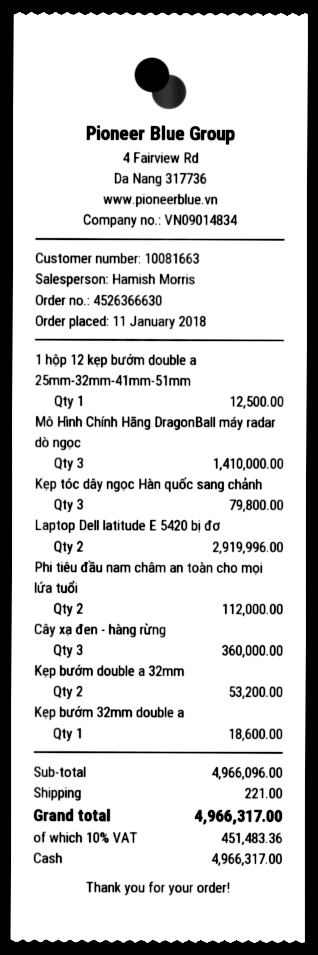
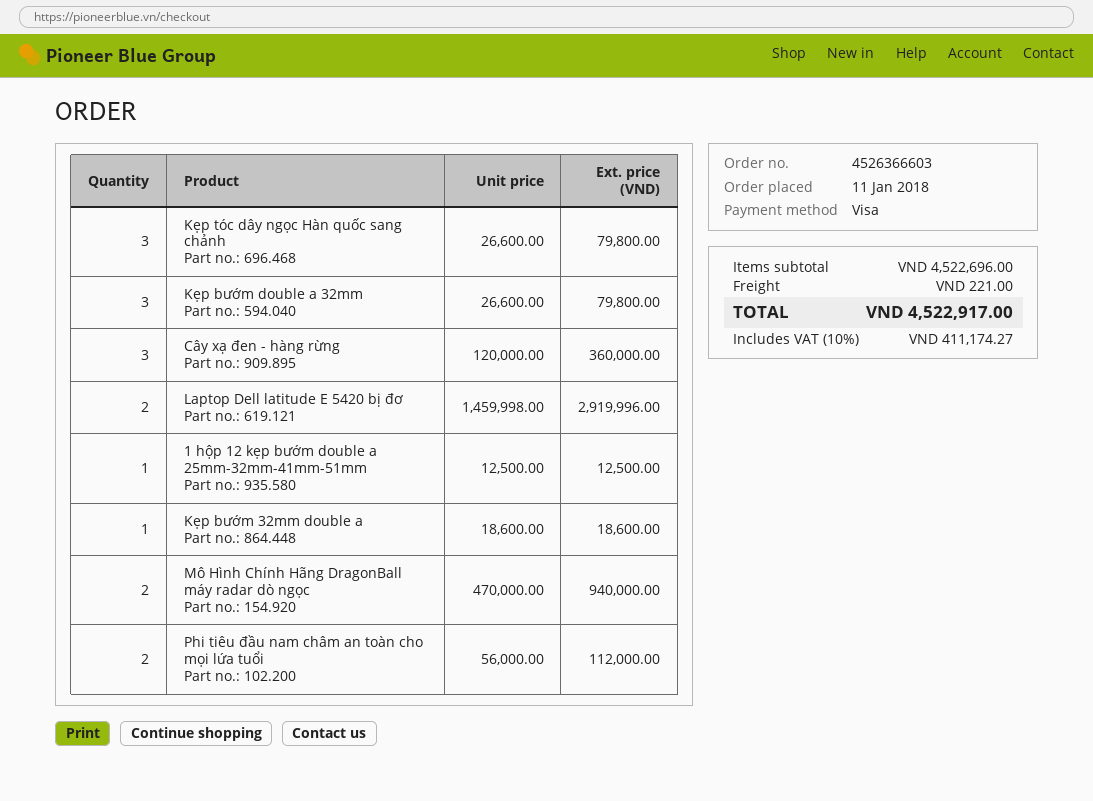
order number: 4526366630 -> 4526366603
payment method: cash -> Visa
Mô Hình Chính Hãng DragonBall máy radar dò ngọc: 3 for 1410000.00 -> 2 for 940000.00
Kẹp bướm double a 32mm: 2 for 53200.00 -> 3 for 79800.00
subtotal: 4966096.00 -> 4522696.00
tax: 10% = 451483.36 -> 10% = 411174.27
total: 4966317.00 -> 4522917.00

